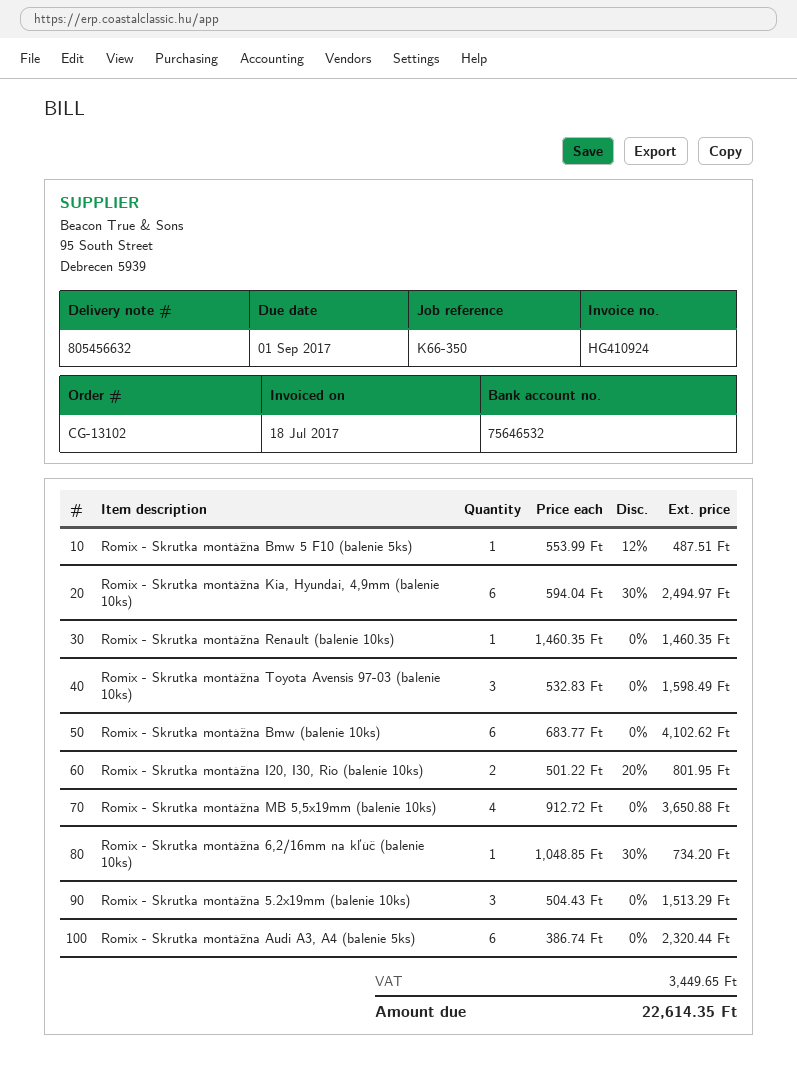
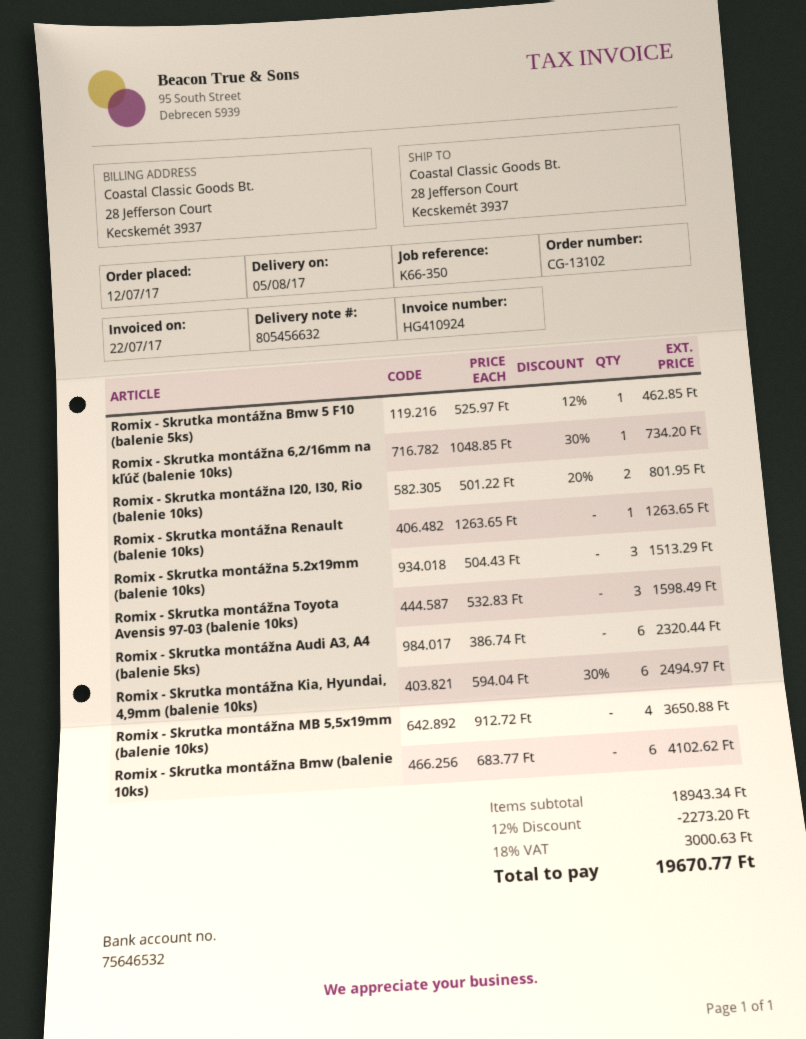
invoice date: 2017-07-18 -> 2017-07-22
Romix - Skrutka montážna Bmw 5 F10 (balenie 5ks): 1 x 553.99 - 12% = 487.51 -> 1 x 525.97 - 12% = 462.85
Romix - Skrutka montážna Renault (balenie 10ks): 1 x 1460.35 = 1460.35 -> 1 x 1263.65 = 1263.65
discount: none -> 12% = 2273.20
tax: 3449.65 -> 3000.63
total: 22614.35 -> 19670.77

